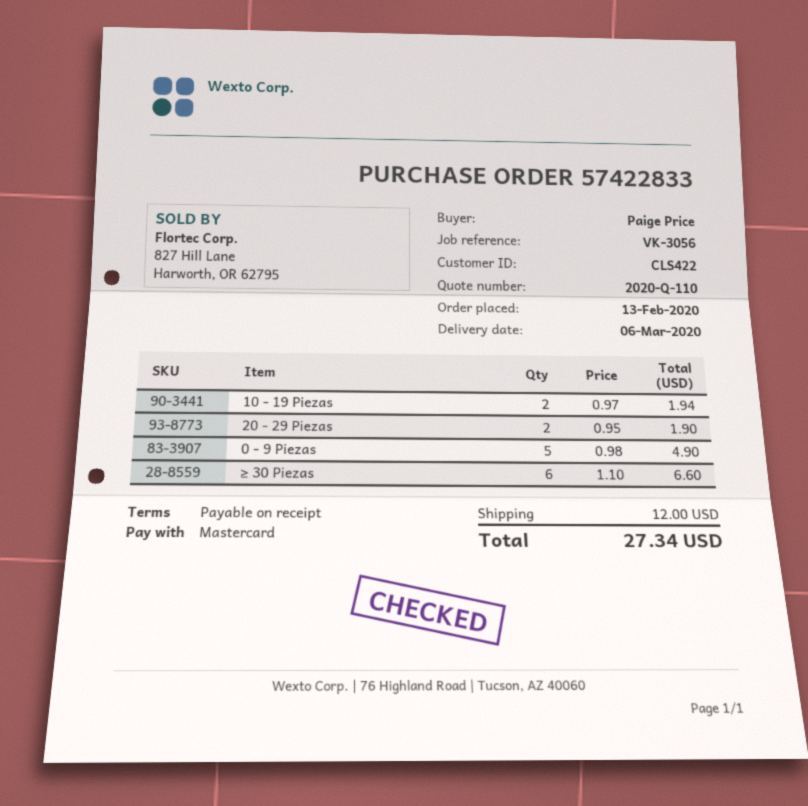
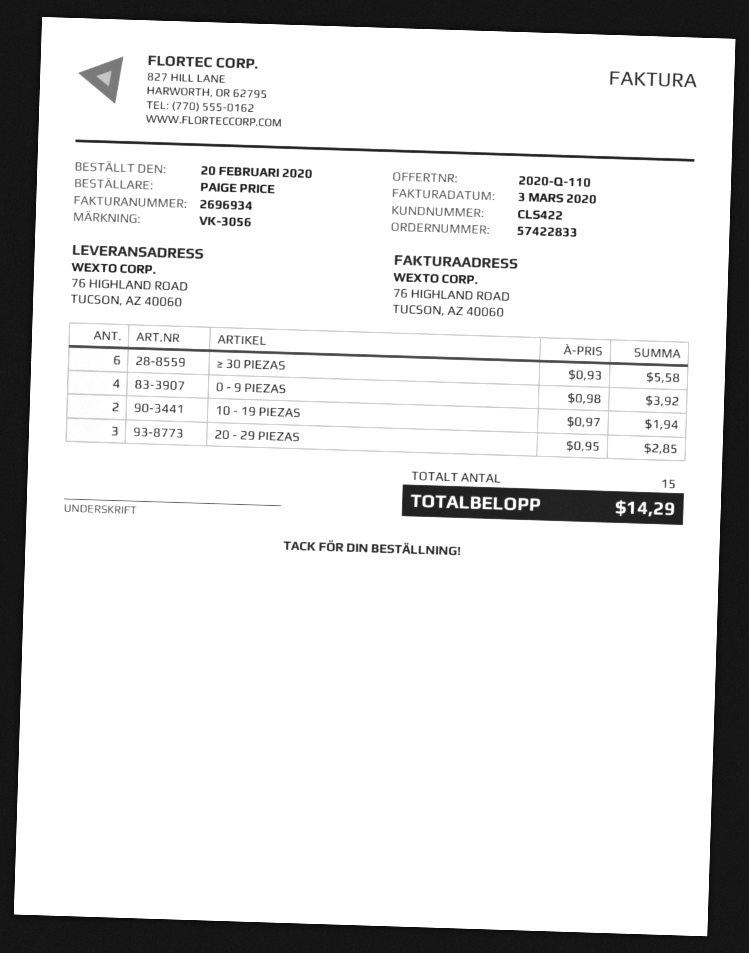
order date: 2020-02-13 -> 2020-02-20
20 - 29 Piezas: 2 x 0.95 = 1.90 -> 3 x 0.95 = 2.85
0 - 9 Piezas: 5 x 0.98 = 4.90 -> 4 x 0.98 = 3.92
≥ 30 Piezas: 6 x 1.10 = 6.60 -> 6 x 0.93 = 5.58
shipping: 12.00 -> none
total: 27.34 -> 14.29

